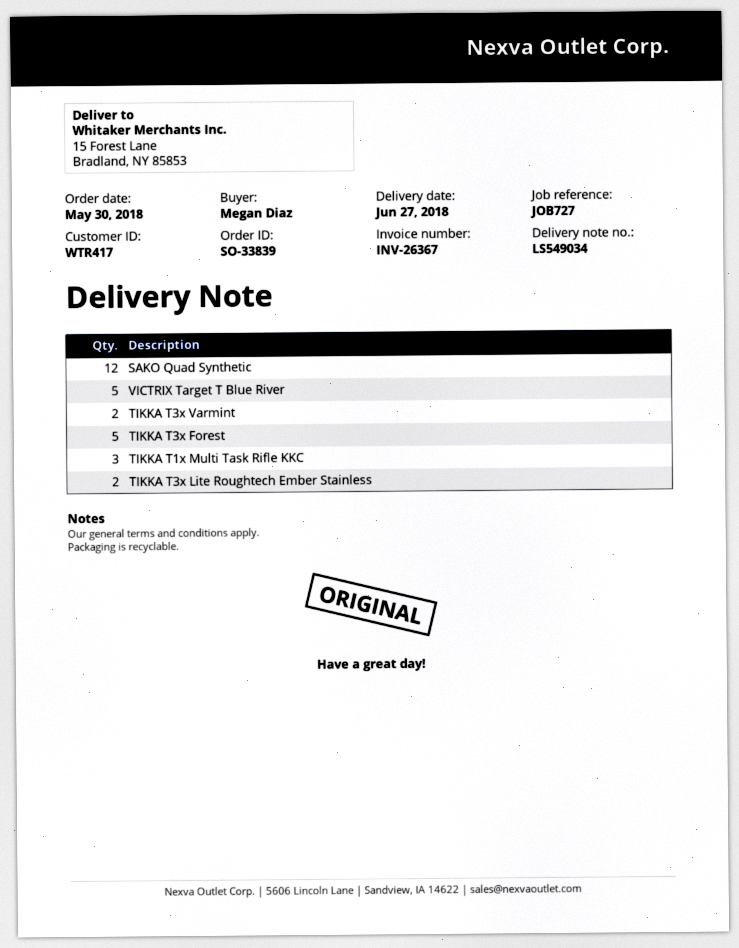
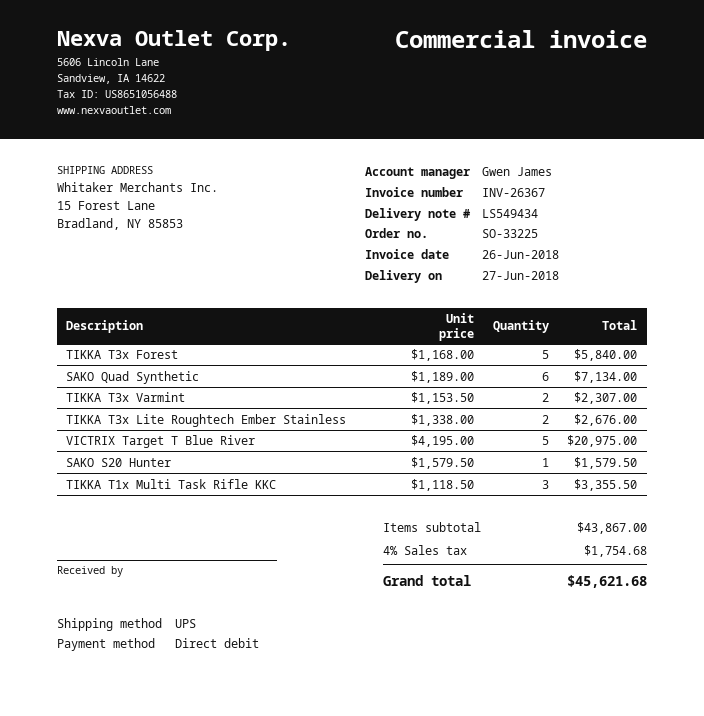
order number: SO-33839 -> SO-33225
delivery note number: LS549034 -> LS549434
SAKO Quad Synthetic: 12 -> 6
SAKO S20 Hunter: none -> 1

